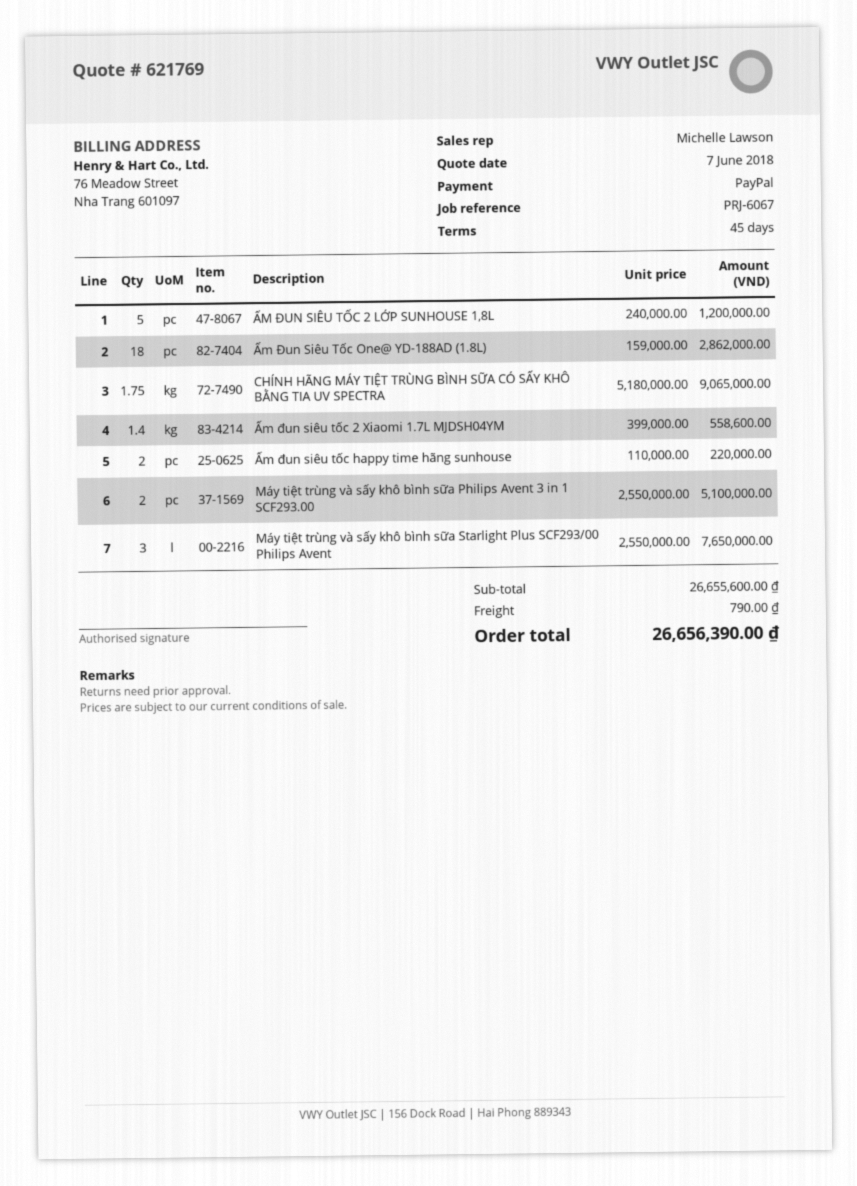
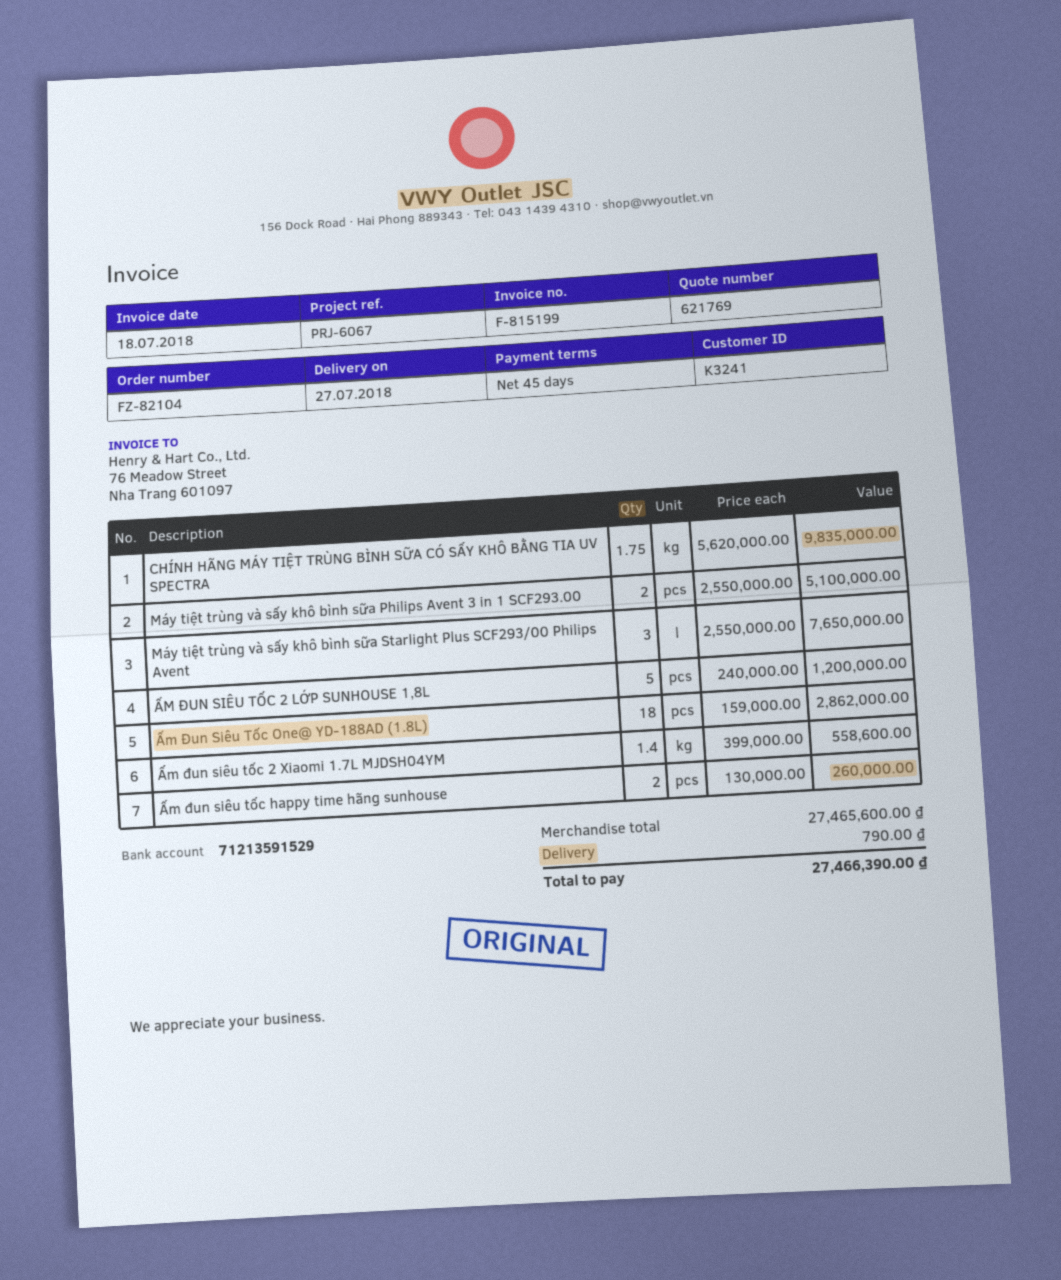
CHÍNH HÃNG MÁY TIỆT TRÙNG BÌNH SỮA CÓ SẤY KHÔ BẰNG TIA UV SPECTRA: 1.75 x 5180000.00 = 9065000.00 -> 1.75 x 5620000.00 = 9835000.00
Ấm đun siêu tốc happy time hãng sunhouse: 2 x 110000.00 = 220000.00 -> 2 x 130000.00 = 260000.00
subtotal: 26655600.00 -> 27465600.00
total: 26656390.00 -> 27466390.00

